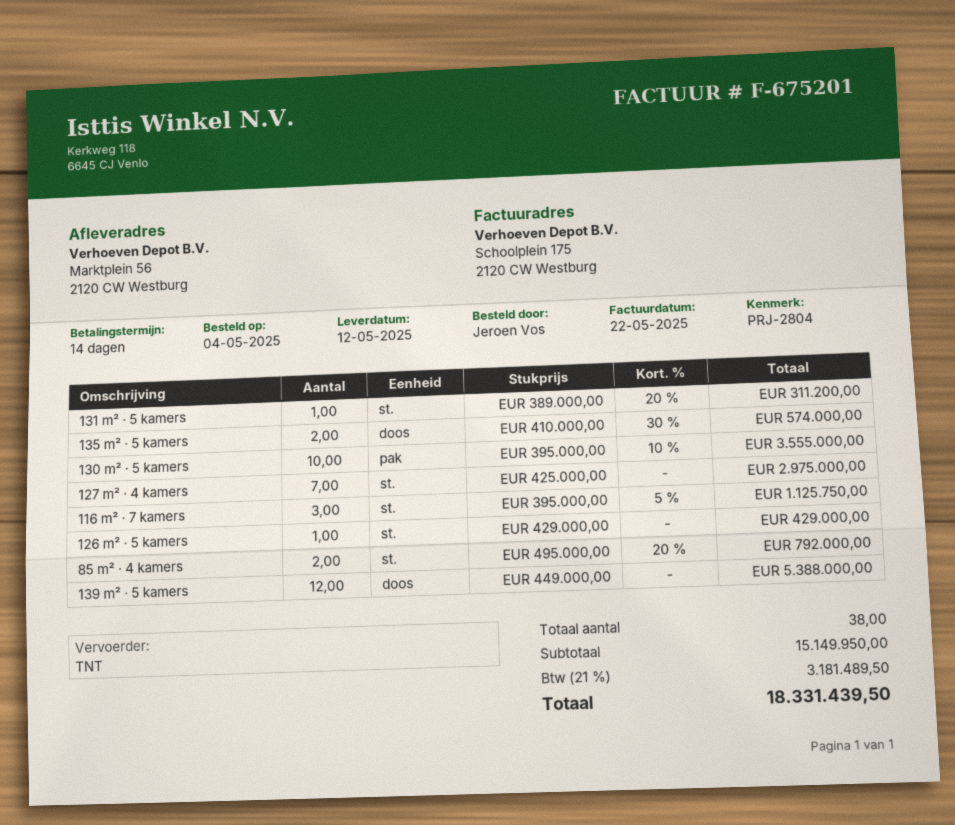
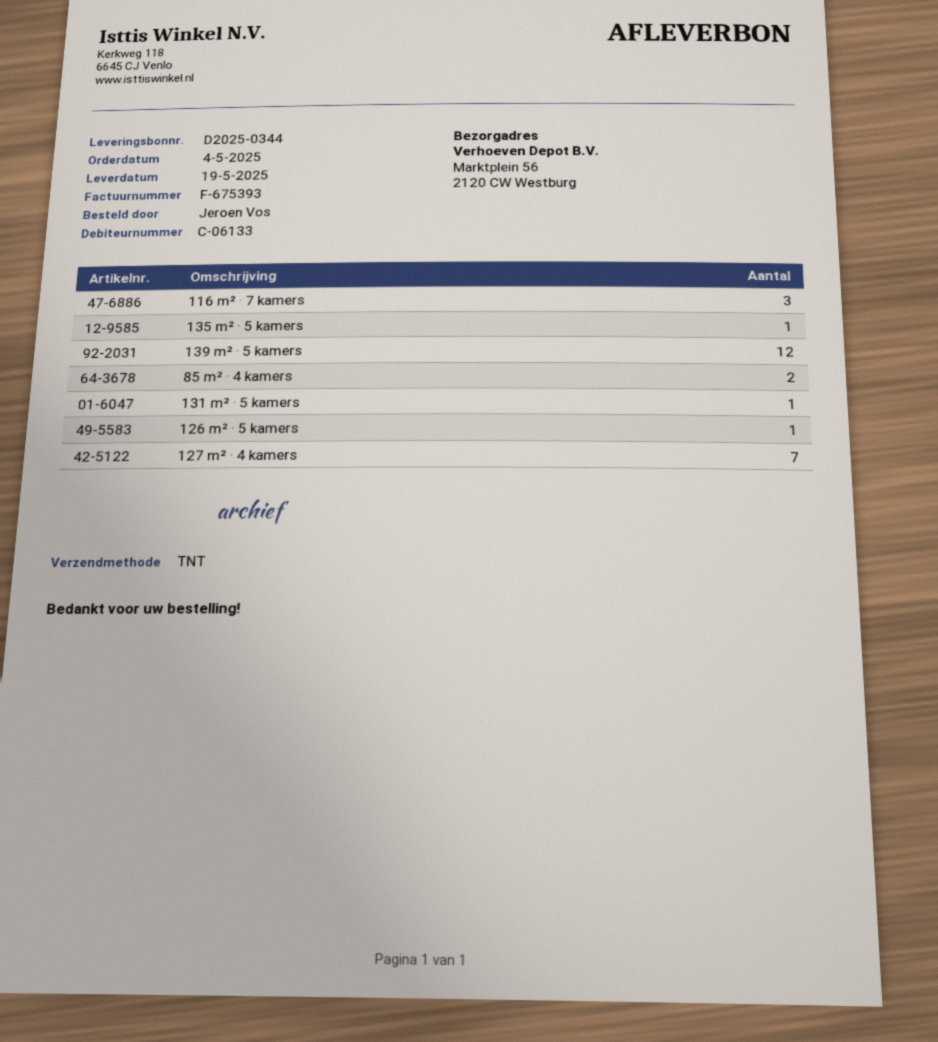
delivery date: 2025-05-12 -> 2025-05-19
invoice number: F-675201 -> F-675393
135 m² · 5 kamers: 2 -> 1
130 m² · 5 kamers: 10 -> none

